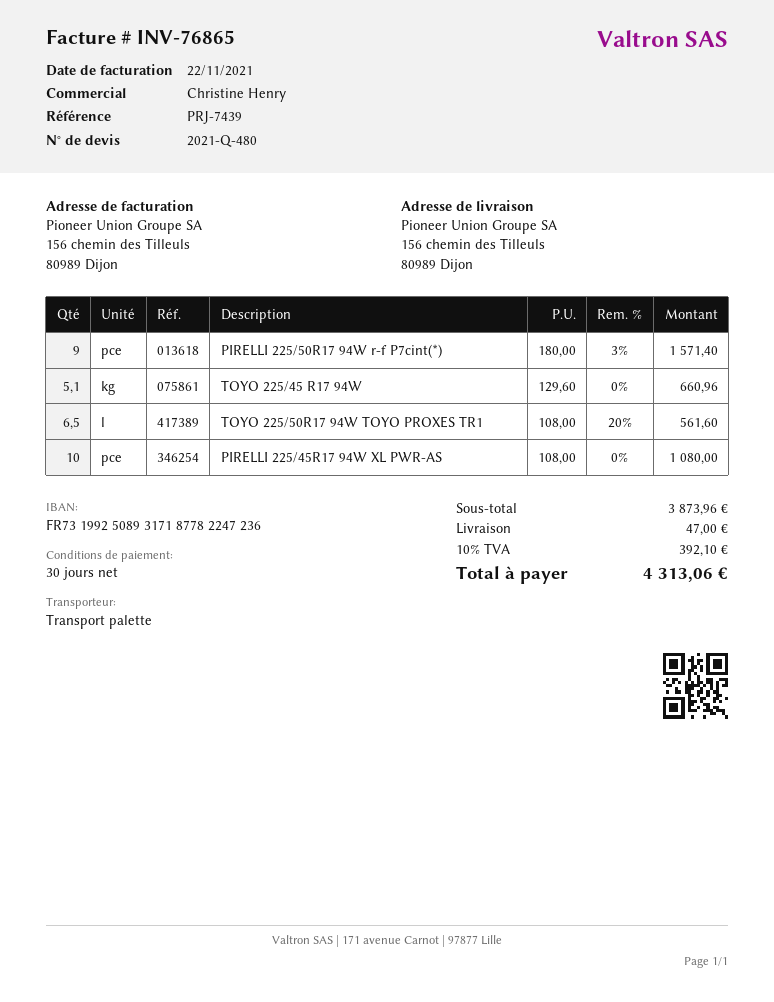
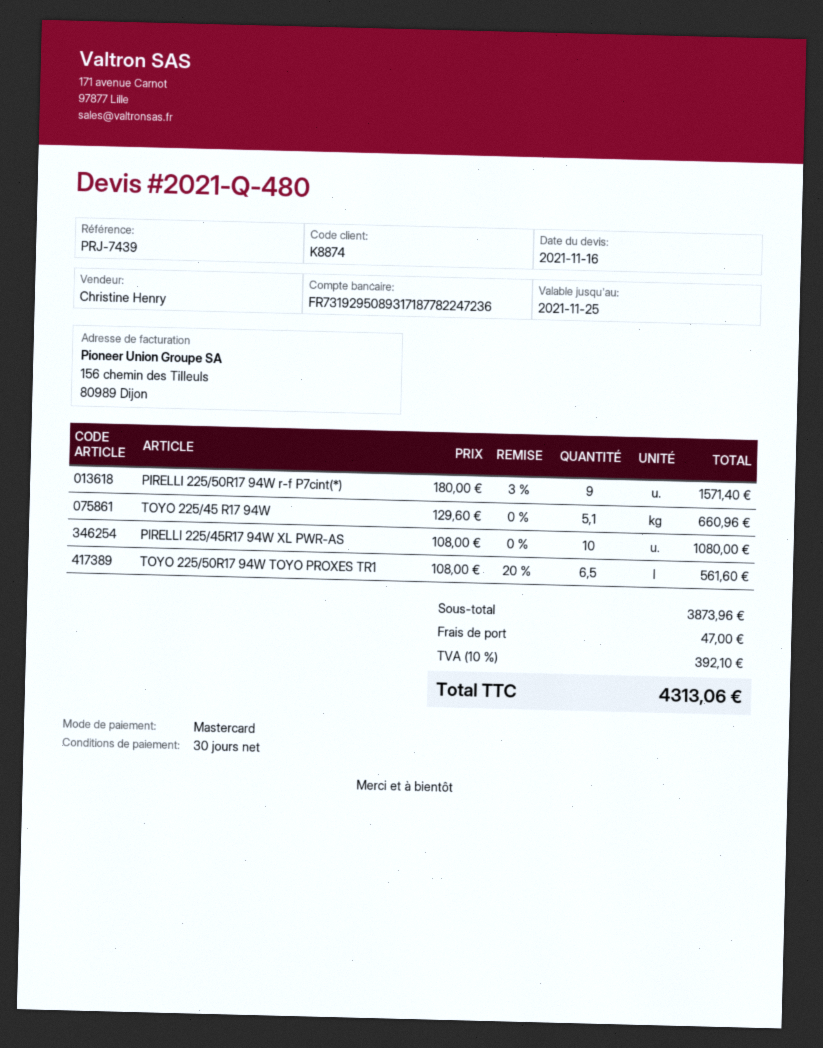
bank account: FR7319925089317187782247236 -> FR7319295089317187782247236

